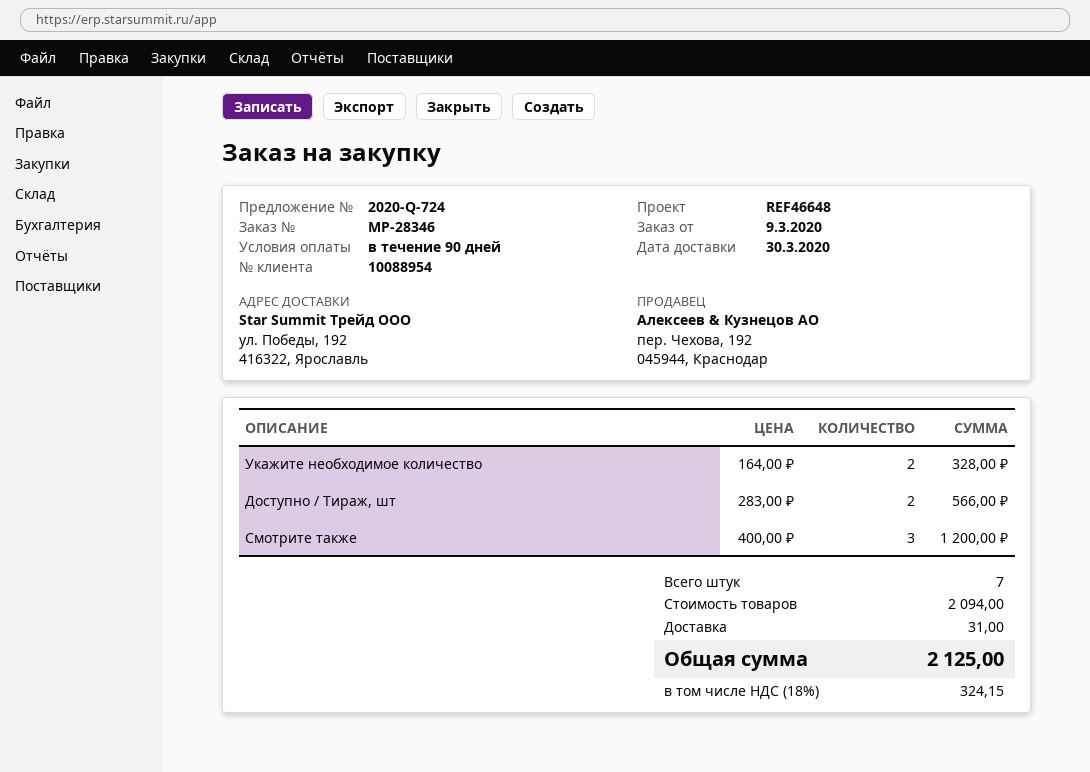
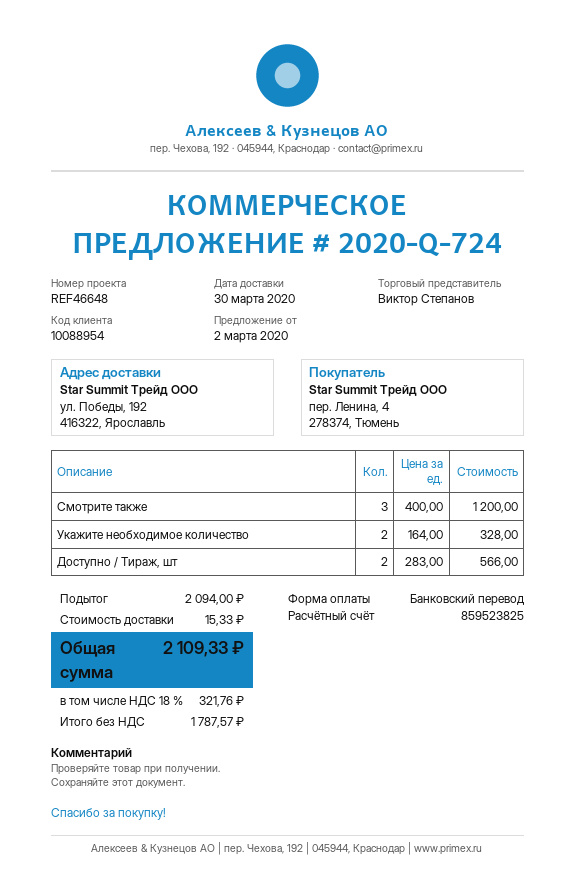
shipping: 31.00 -> 15.33
tax: 18% = 324.15 -> 18% = 321.76
total: 2125.00 -> 2109.33

